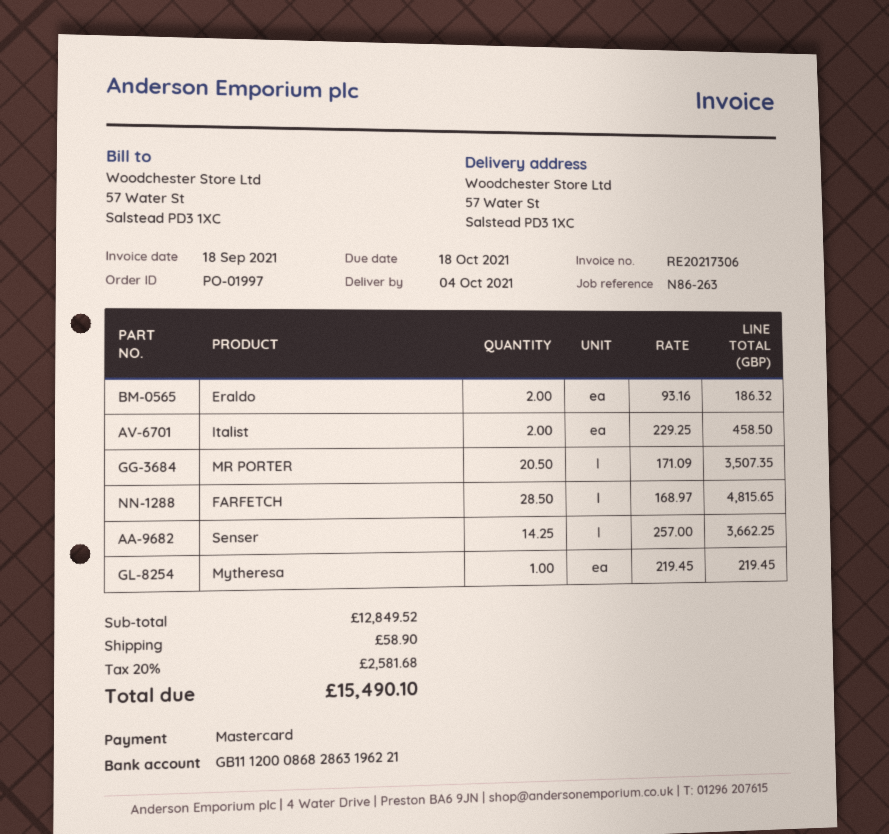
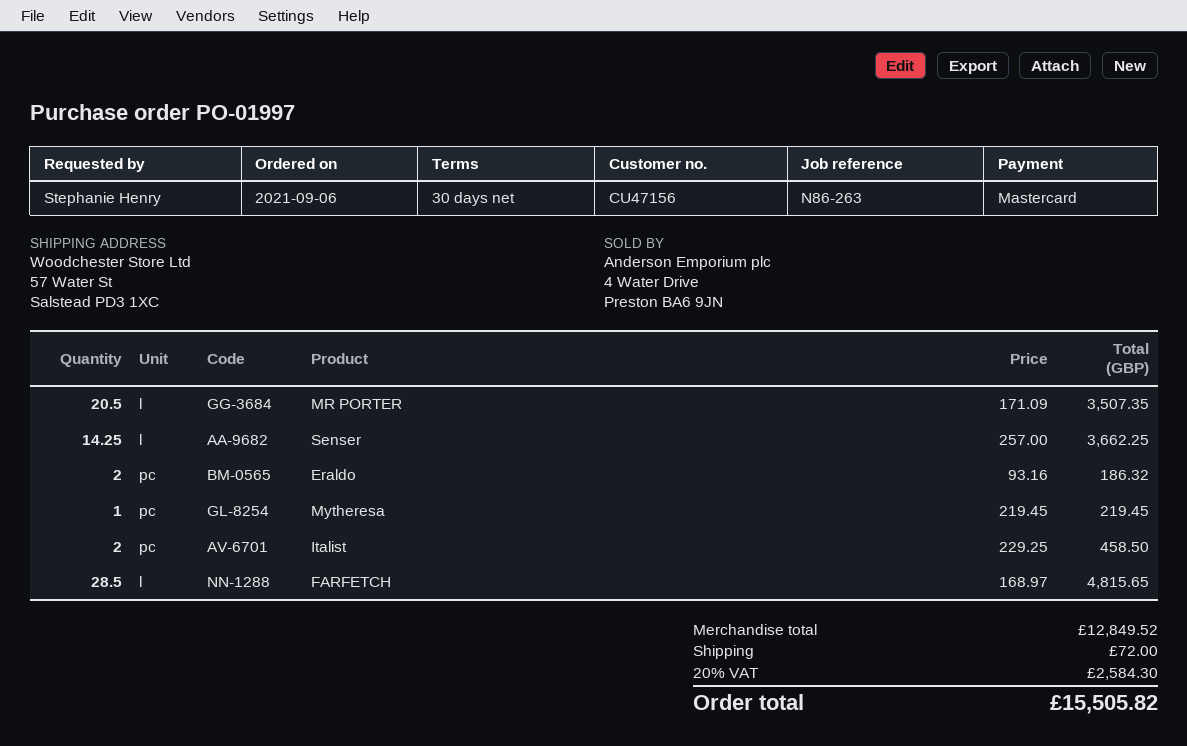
shipping: 58.90 -> 72.00
tax: 20% = 2581.68 -> 20% = 2584.30
total: 15490.10 -> 15505.82

